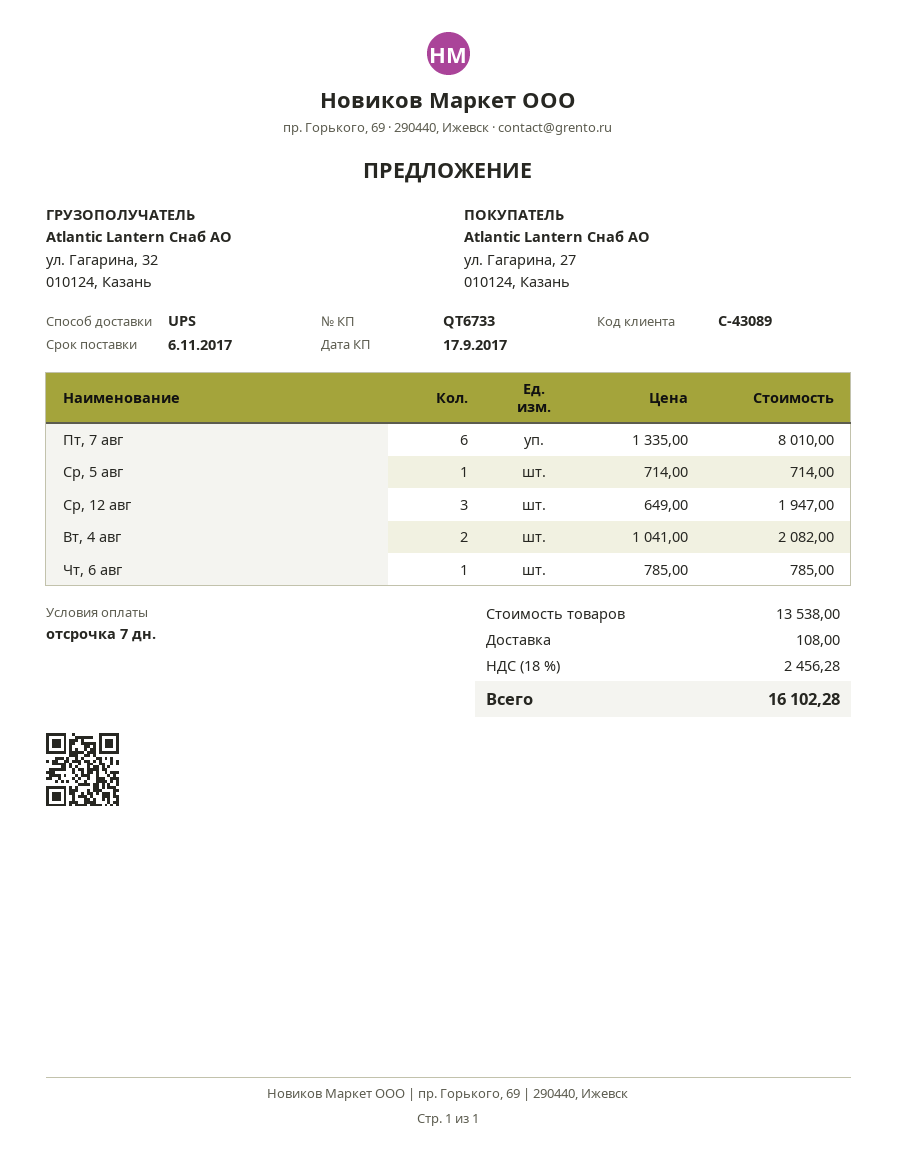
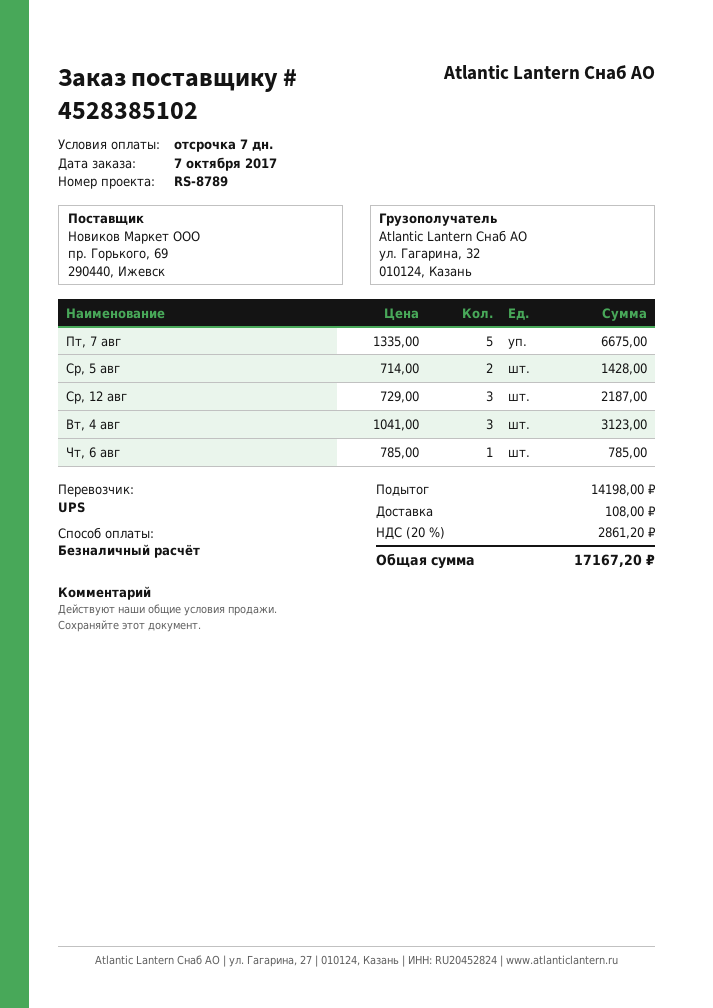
Пт, 7 авг: 6 x 1335.00 = 8010.00 -> 5 x 1335.00 = 6675.00
Ср, 5 авг: 1 x 714.00 = 714.00 -> 2 x 714.00 = 1428.00
Ср, 12 авг: 3 x 649.00 = 1947.00 -> 3 x 729.00 = 2187.00
Вт, 4 авг: 2 x 1041.00 = 2082.00 -> 3 x 1041.00 = 3123.00
subtotal: 13538.00 -> 14198.00
tax: 18% = 2456.28 -> 20% = 2861.20
total: 16102.28 -> 17167.20

